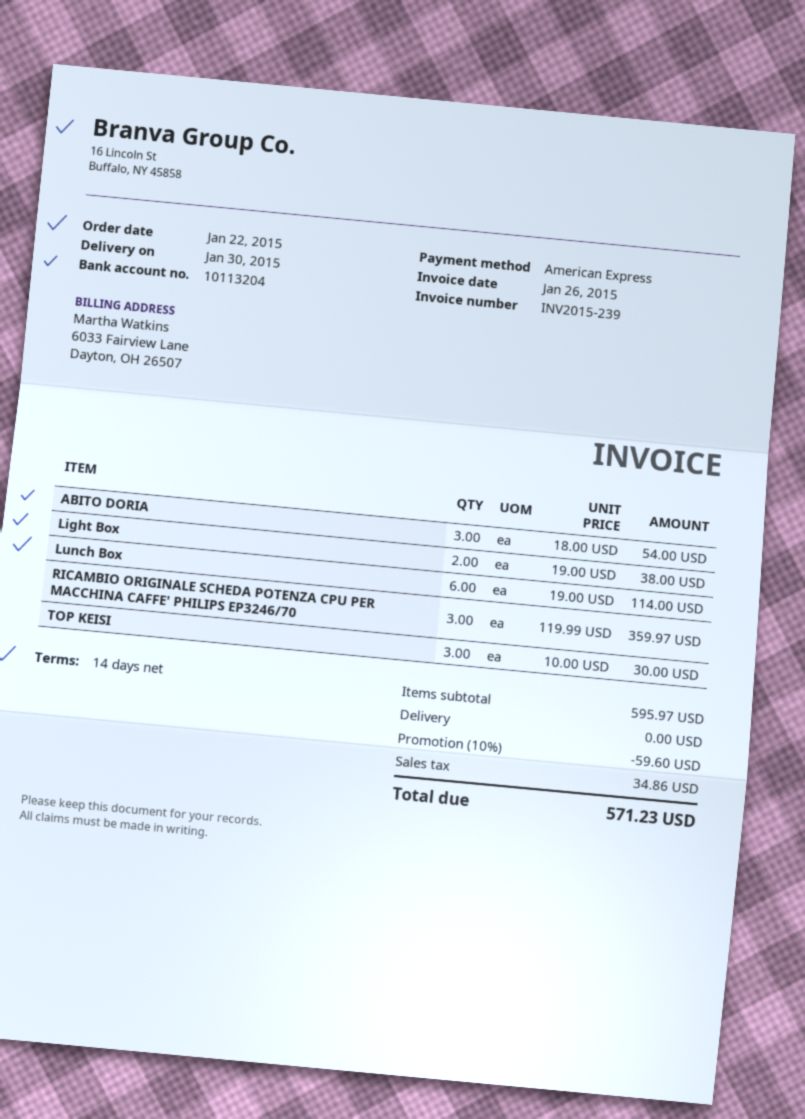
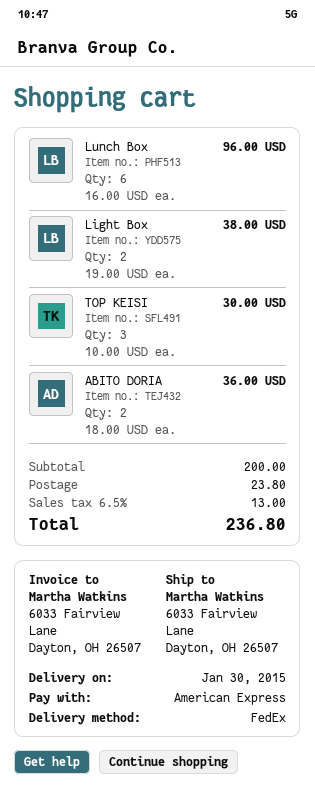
ABITO DORIA: 3 x 18.00 = 54.00 -> 2 x 18.00 = 36.00
Lunch Box: 6 x 19.00 = 114.00 -> 6 x 16.00 = 96.00
RICAMBIO ORIGINALE SCHEDA POTENZA CPU PER MACCHINA CAFFE' PHILIPS EP3246/70: 3 x 119.99 = 359.97 -> none
subtotal: 595.97 -> 200.00
discount: 10% = 59.60 -> none
shipping: 0.00 -> 23.80
tax: 34.86 -> 13.00
total: 571.23 -> 236.80

